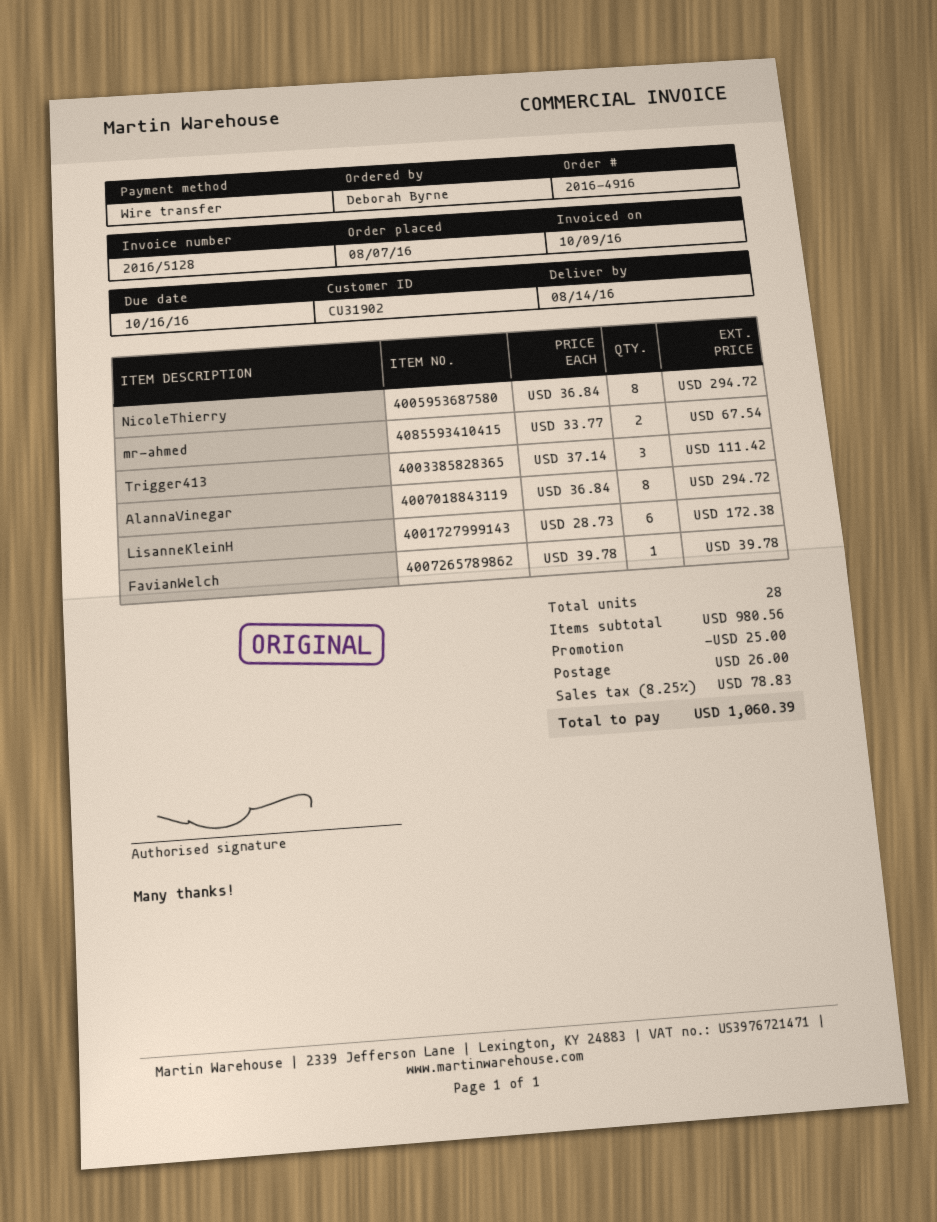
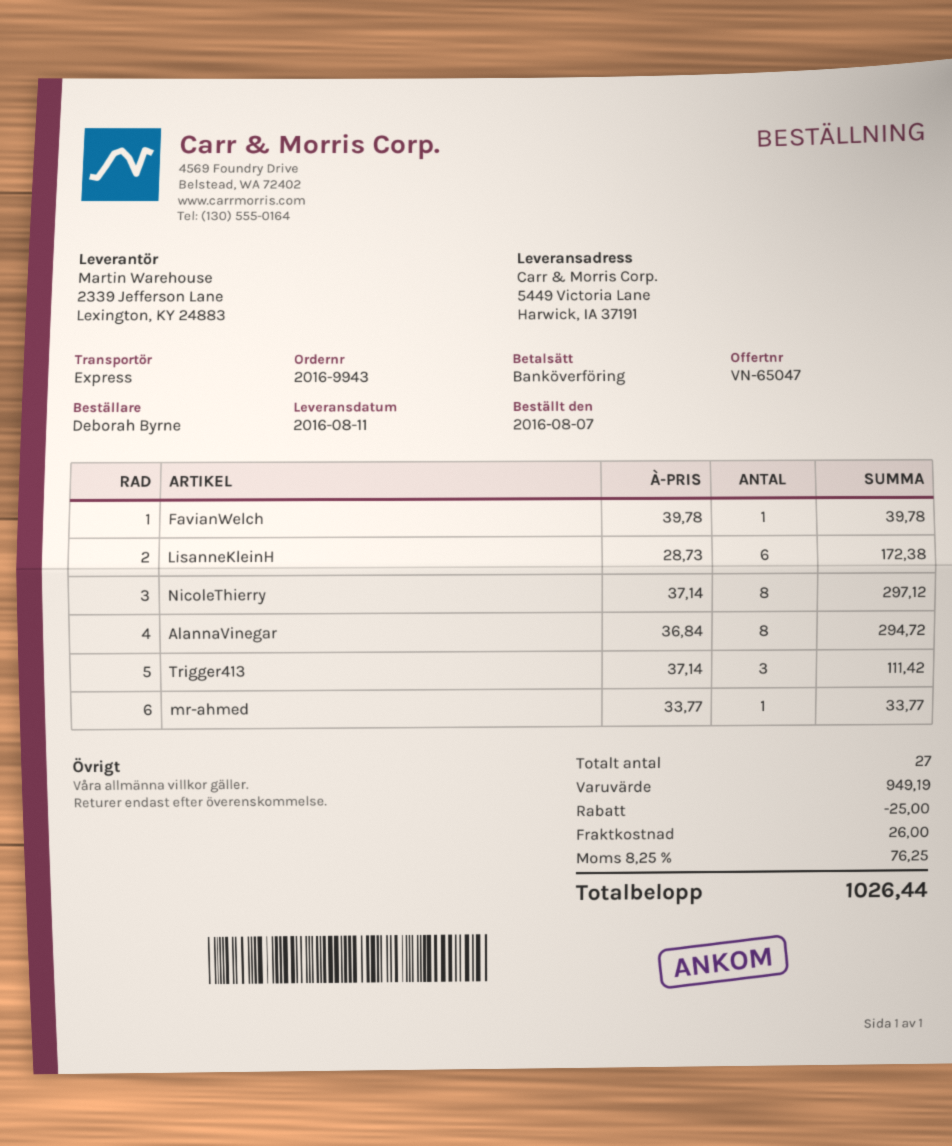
order number: 2016-4916 -> 2016-9943
delivery date: 2016-08-14 -> 2016-08-11
NicoleThierry: 8 x 36.84 = 294.72 -> 8 x 37.14 = 297.12
mr-ahmed: 2 x 33.77 = 67.54 -> 1 x 33.77 = 33.77
total quantity: 28 -> 27
subtotal: 980.56 -> 949.19
tax: 8.25% = 78.83 -> 8.25% = 76.25
total: 1060.39 -> 1026.44

